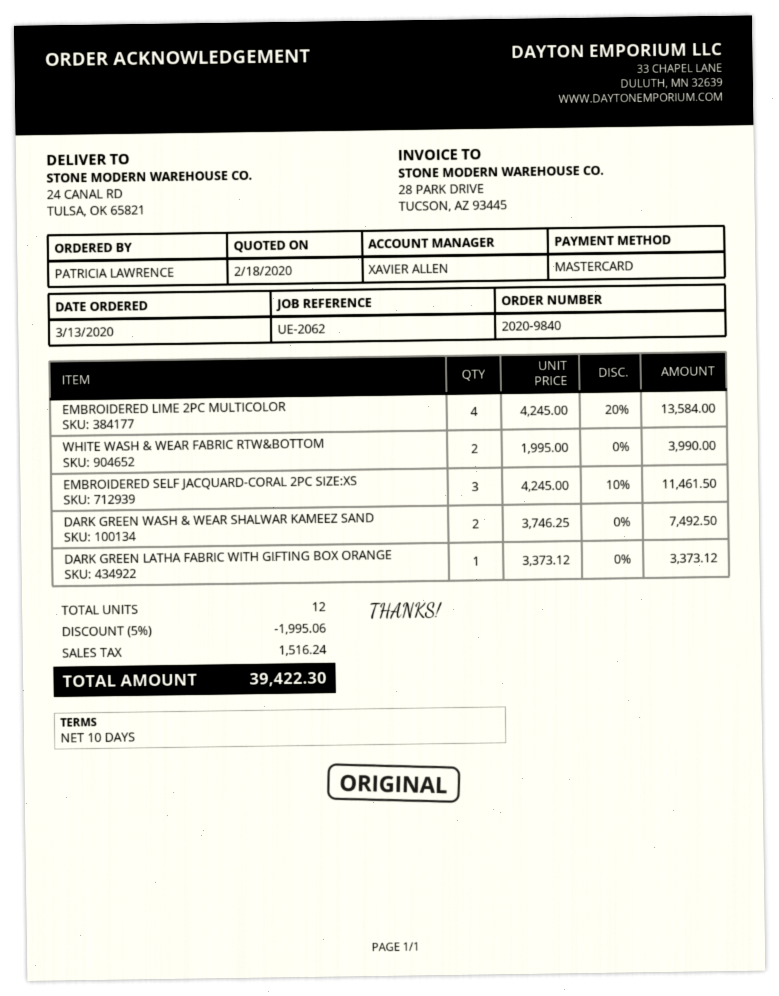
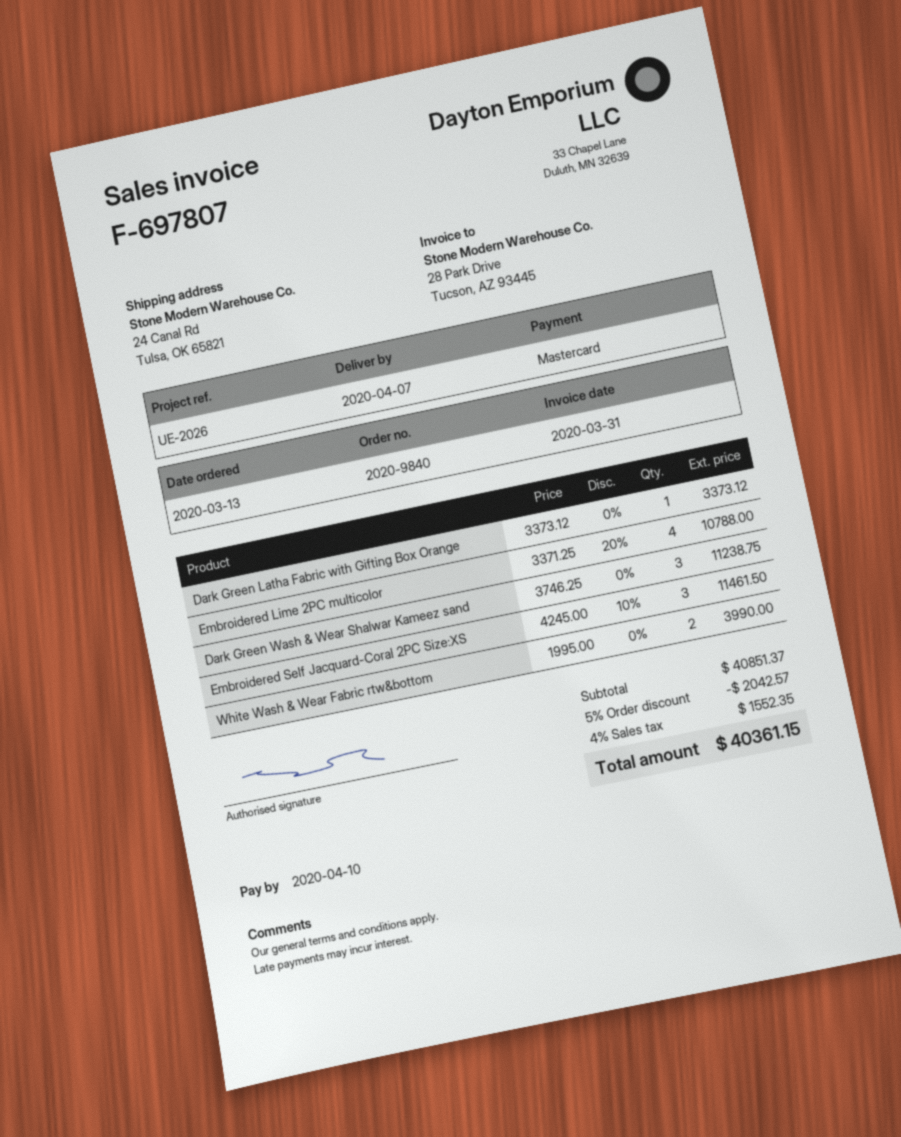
reference: UE-2062 -> UE-2026
EMBROIDERED LIME 2PC MULTICOLOR: 4 x 4245.00 - 20% = 13584.00 -> 4 x 3371.25 - 20% = 10788.00
DARK GREEN WASH & WEAR SHALWAR KAMEEZ SAND: 2 x 3746.25 = 7492.50 -> 3 x 3746.25 = 11238.75
discount: 5% = 1995.06 -> 5% = 2042.57
tax: 1516.24 -> 1552.35
total: 39422.30 -> 40361.15

